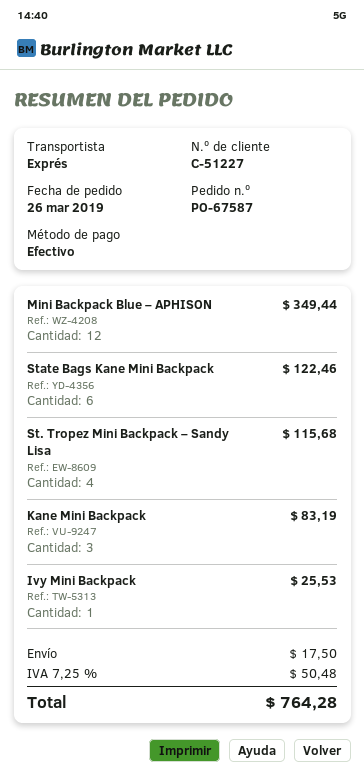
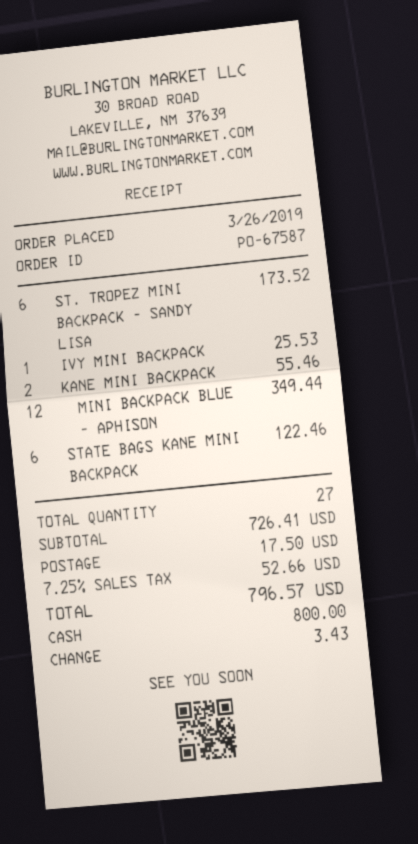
St. Tropez Mini Backpack – Sandy Lisa: 4 for 115.68 -> 6 for 173.52
Kane Mini Backpack: 3 for 83.19 -> 2 for 55.46
tax: 7.25% = 50.48 -> 7.25% = 52.66
total: 764.28 -> 796.57

